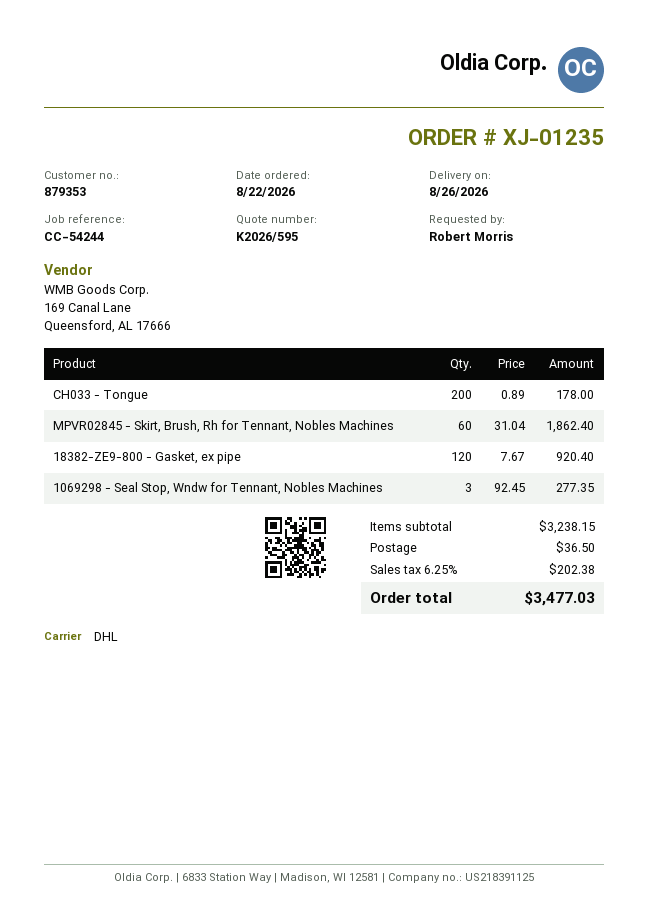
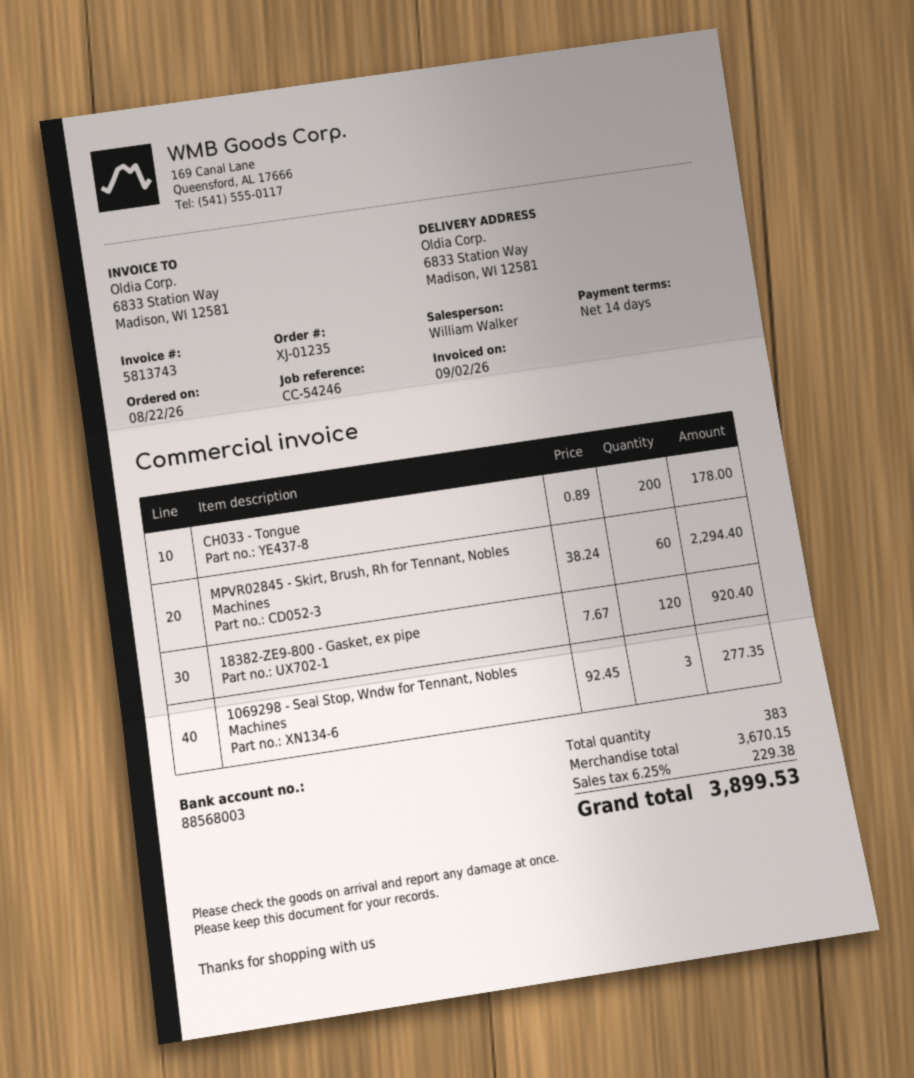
reference: CC-54244 -> CC-54246
MPVR02845 - Skirt, Brush, Rh for Tennant, Nobles Machines: 60 x 31.04 = 1862.40 -> 60 x 38.24 = 2294.40
subtotal: 3238.15 -> 3670.15
shipping: 36.50 -> none
tax: 6.25% = 202.38 -> 6.25% = 229.38
total: 3477.03 -> 3899.53

